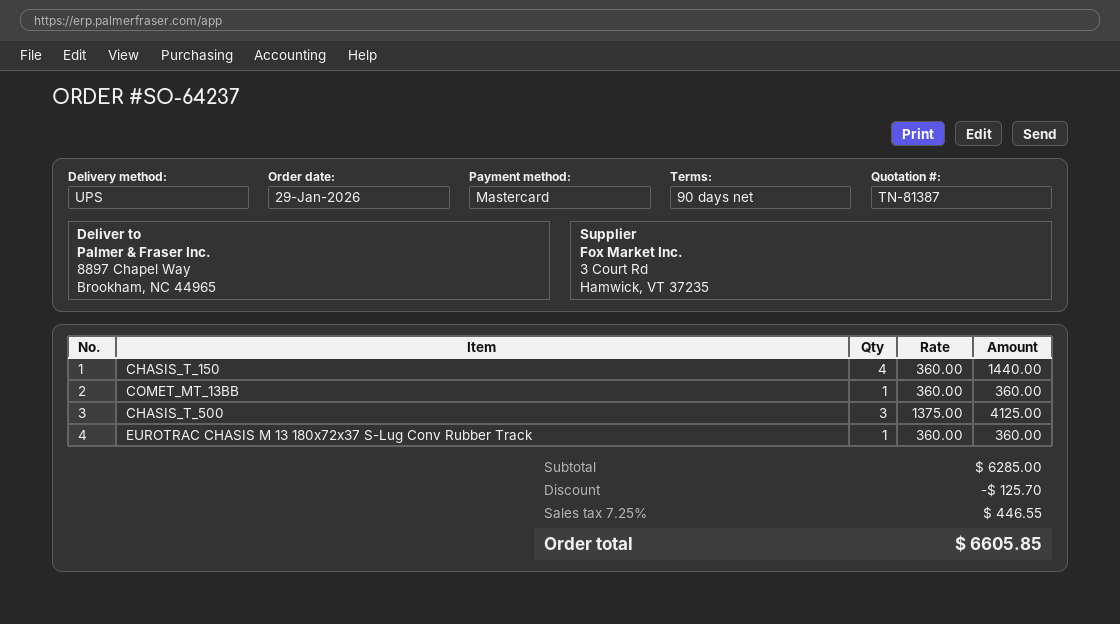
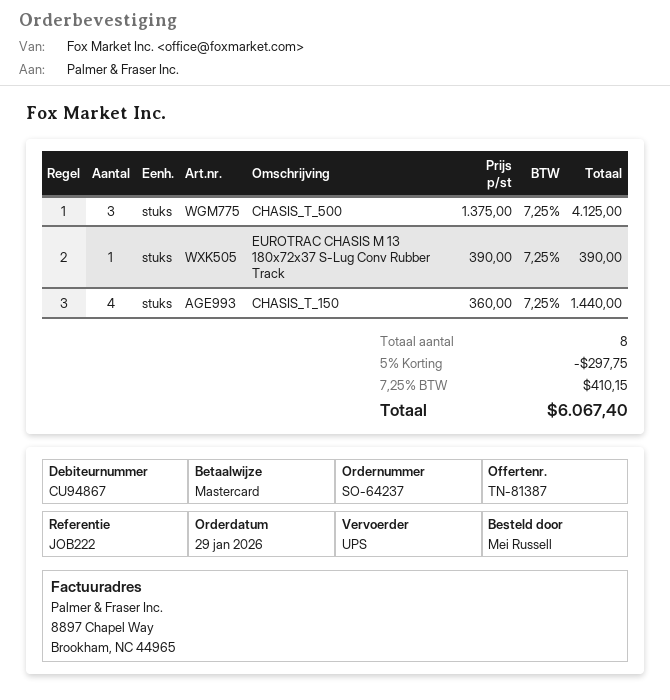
COMET_MT_13BB: 1 x 360.00 = 360.00 -> none
EUROTRAC CHASIS M 13 180x72x37 S-Lug Conv Rubber Track: 1 x 360.00 = 360.00 -> 1 x 390.00 = 390.00
discount: 125.70 -> 297.75
tax: 7.25% = 446.55 -> 7.25% = 410.15
total: 6605.85 -> 6067.40

